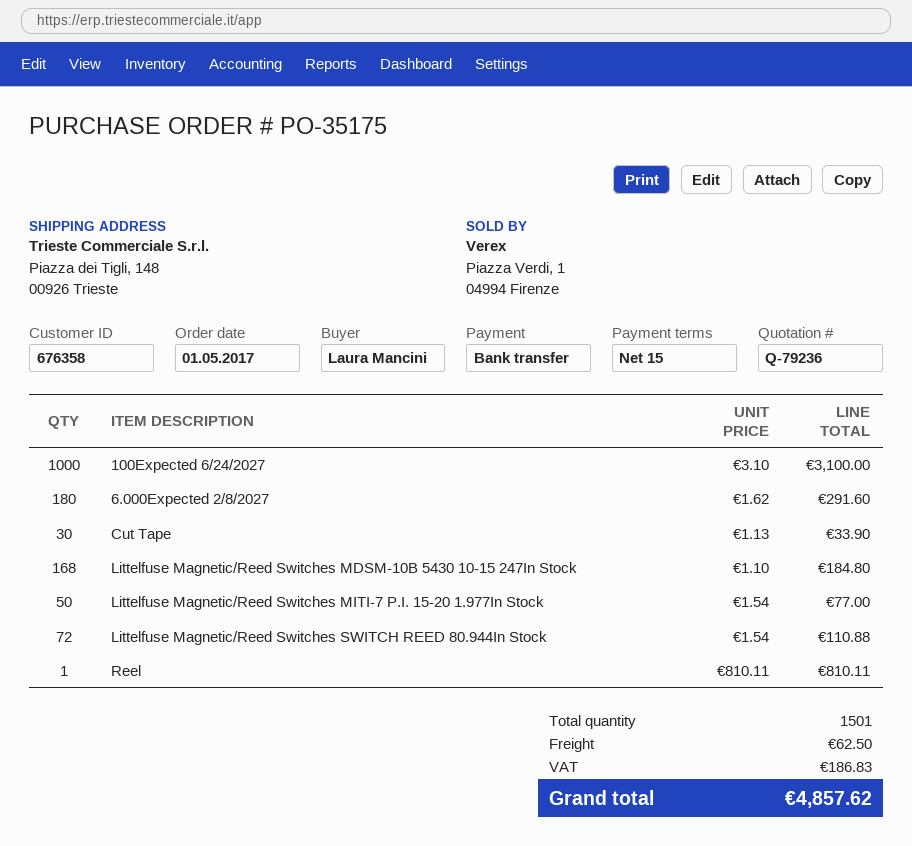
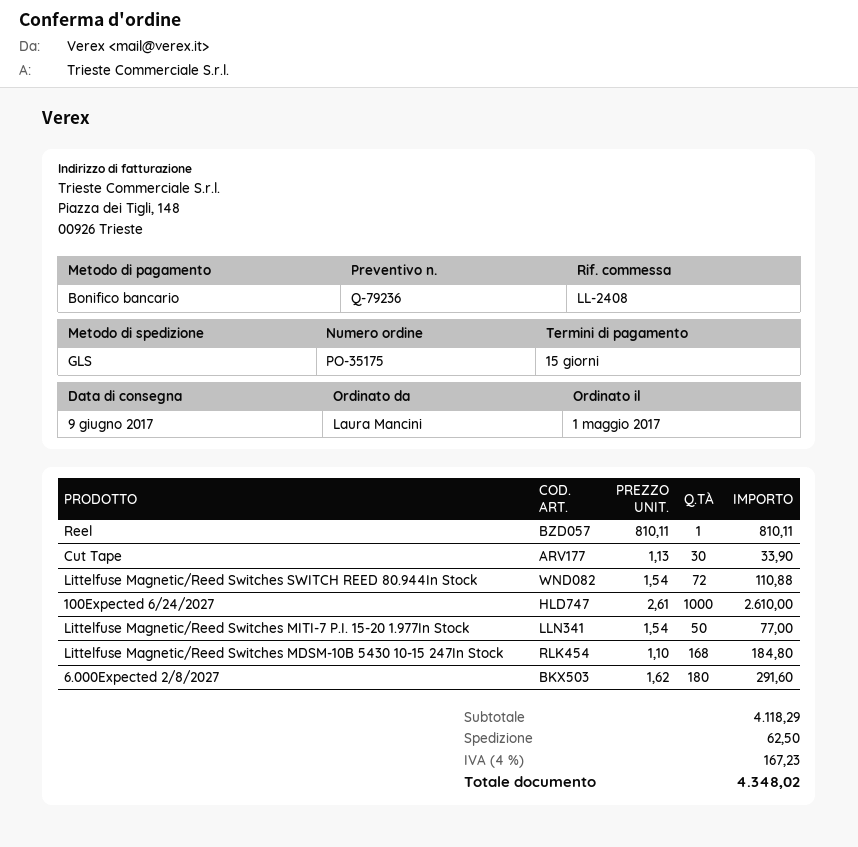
100Expected 6/24/2027: 1000 x 3.10 = 3100.00 -> 1000 x 2.61 = 2610.00
tax: 186.83 -> 167.23
total: 4857.62 -> 4348.02

